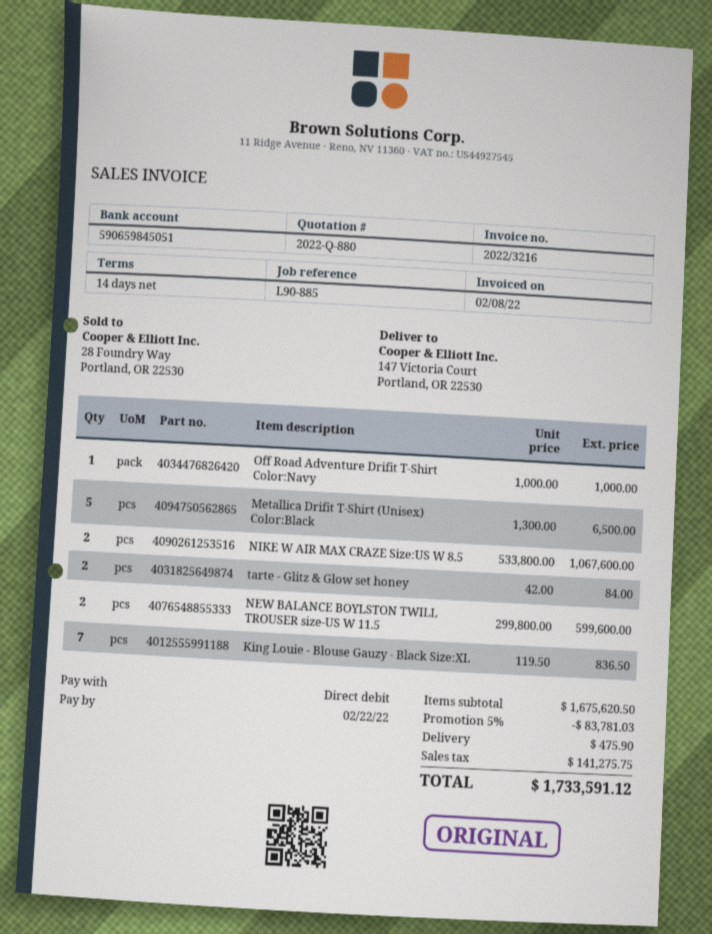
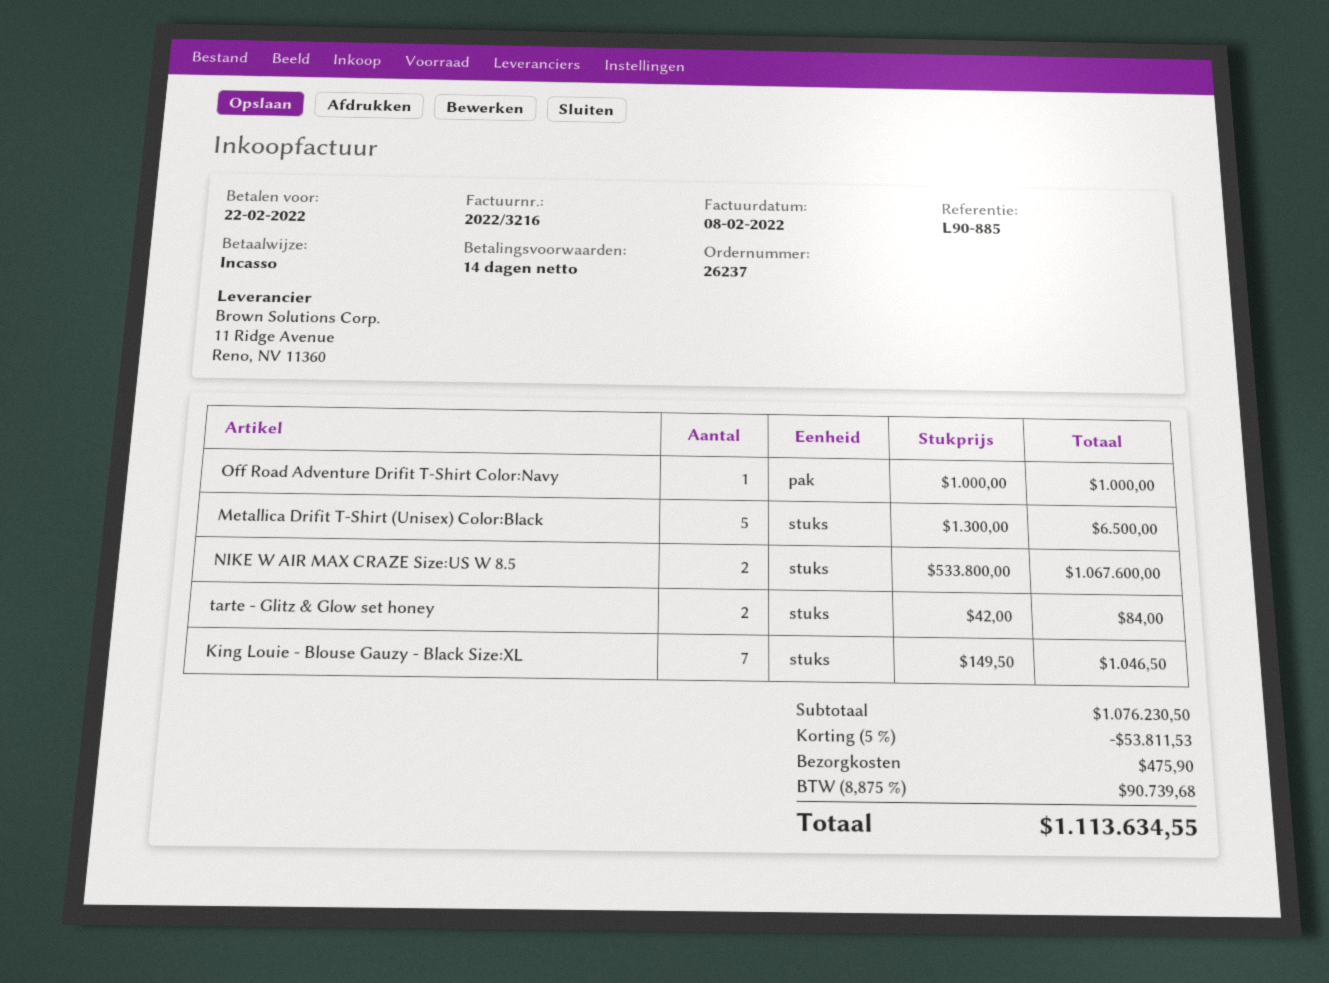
NEW BALANCE BOYLSTON TWILL TROUSER size-US W 11.5: 2 x 299800.00 = 599600.00 -> none
King Louie - Blouse Gauzy - Black Size:XL: 7 x 119.50 = 836.50 -> 7 x 149.50 = 1046.50
subtotal: 1675620.50 -> 1076230.50
discount: 5% = 83781.03 -> 5% = 53811.53
tax: 141275.75 -> 90739.68
total: 1733591.12 -> 1113634.55

